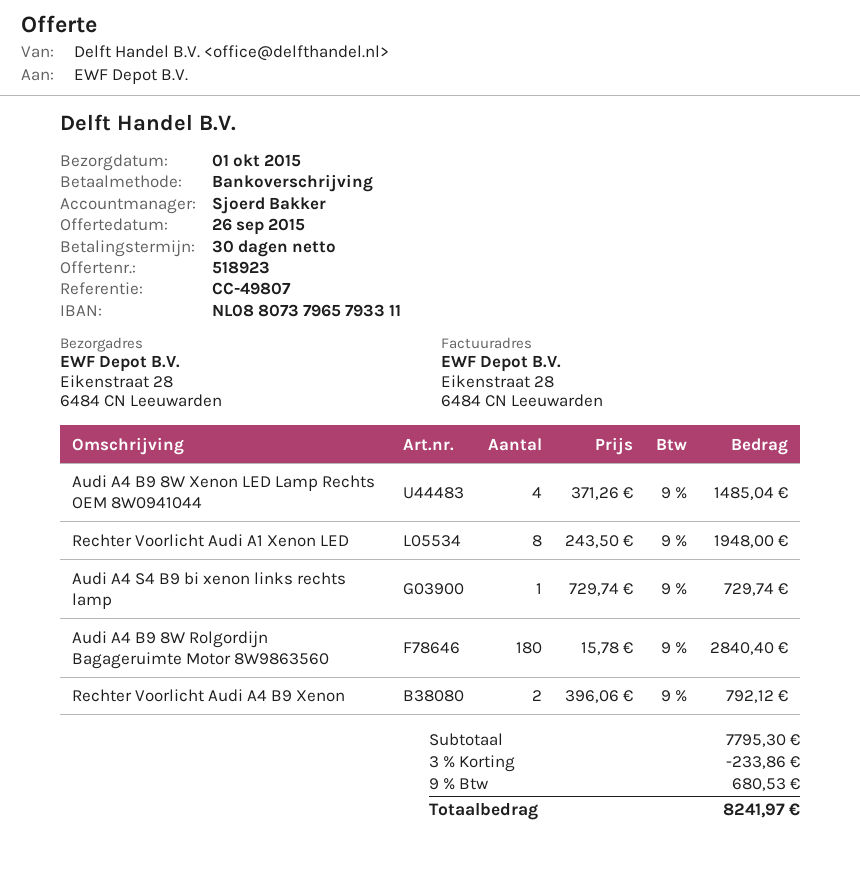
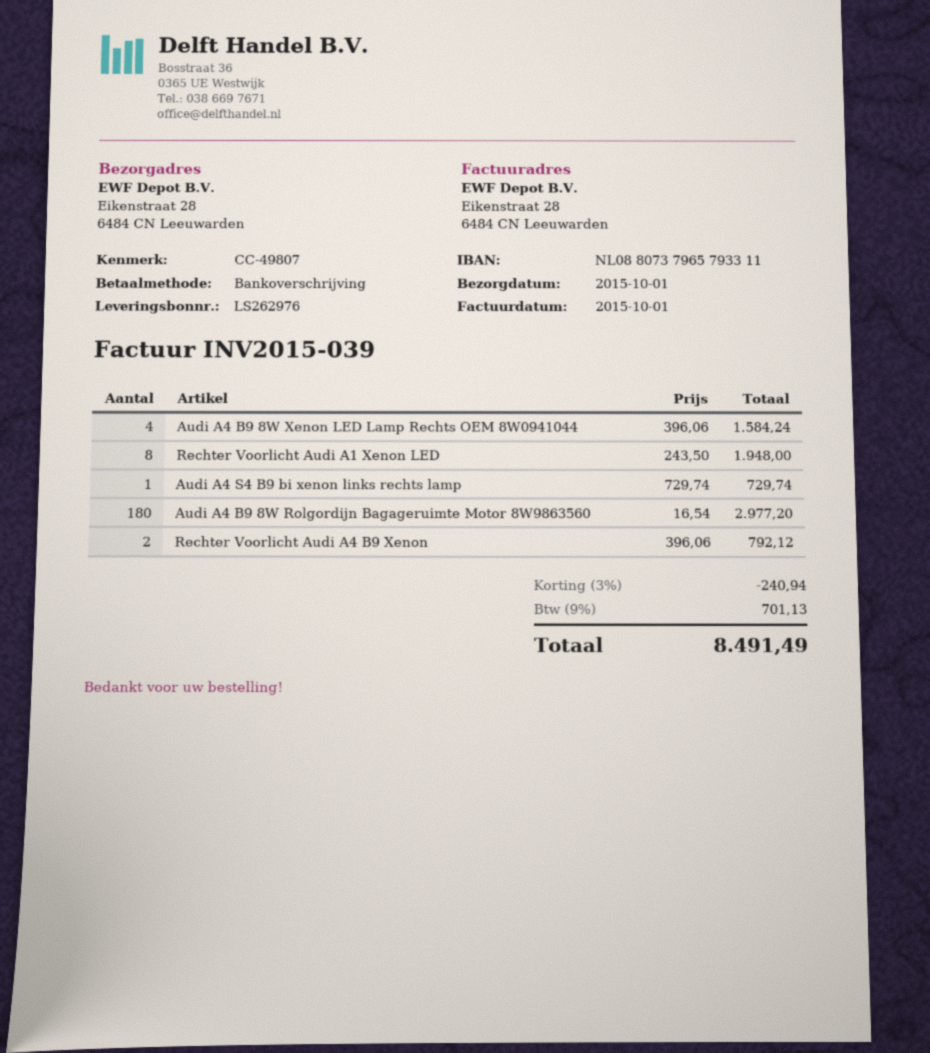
Audi A4 B9 8W Xenon LED Lamp Rechts OEM 8W0941044: 4 x 371.26 = 1485.04 -> 4 x 396.06 = 1584.24
Audi A4 B9 8W Rolgordijn Bagageruimte Motor 8W9863560: 180 x 15.78 = 2840.40 -> 180 x 16.54 = 2977.20
discount: 3% = 233.86 -> 3% = 240.94
tax: 9% = 680.53 -> 9% = 701.13
total: 8241.97 -> 8491.49

